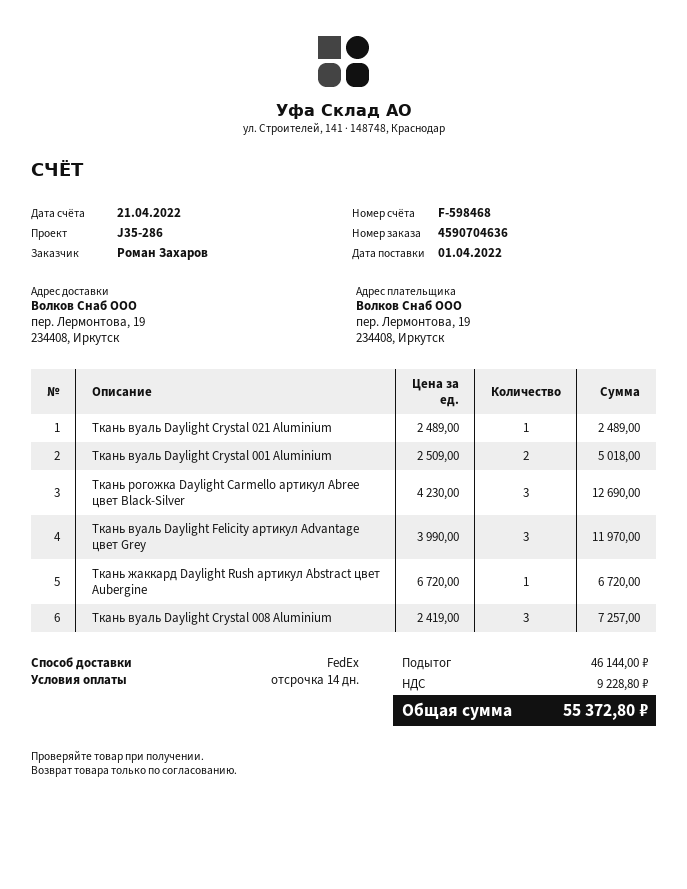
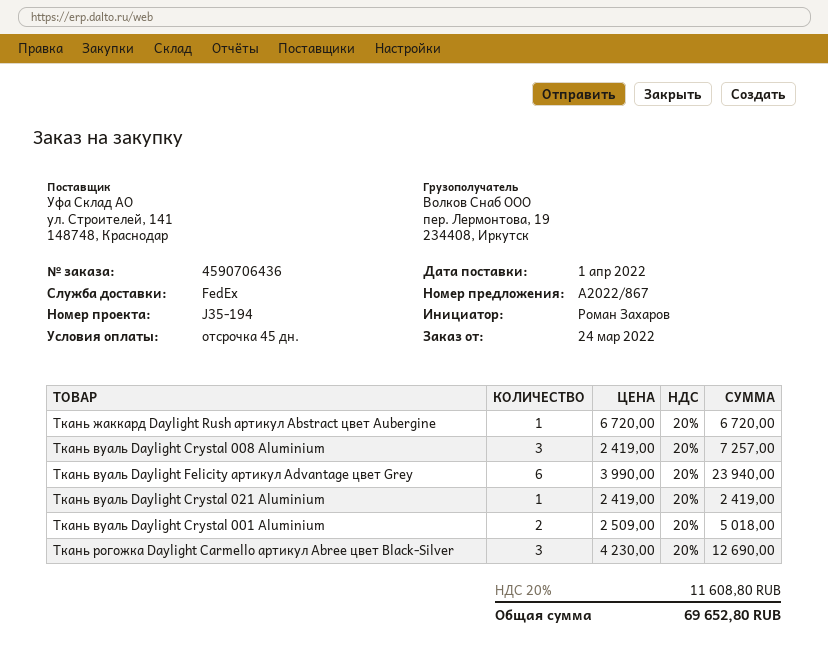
order number: 4590704636 -> 4590706436
payment terms: 14 days -> 45 days
reference: J35-286 -> J35-194
Ткань вуаль Daylight Crystal 021 Aluminium: 1 x 2489.00 = 2489.00 -> 1 x 2419.00 = 2419.00
Ткань вуаль Daylight Felicity артикул Advantage цвет Grey: 3 x 3990.00 = 11970.00 -> 6 x 3990.00 = 23940.00
tax: 9228.80 -> 11608.80
total: 55372.80 -> 69652.80

